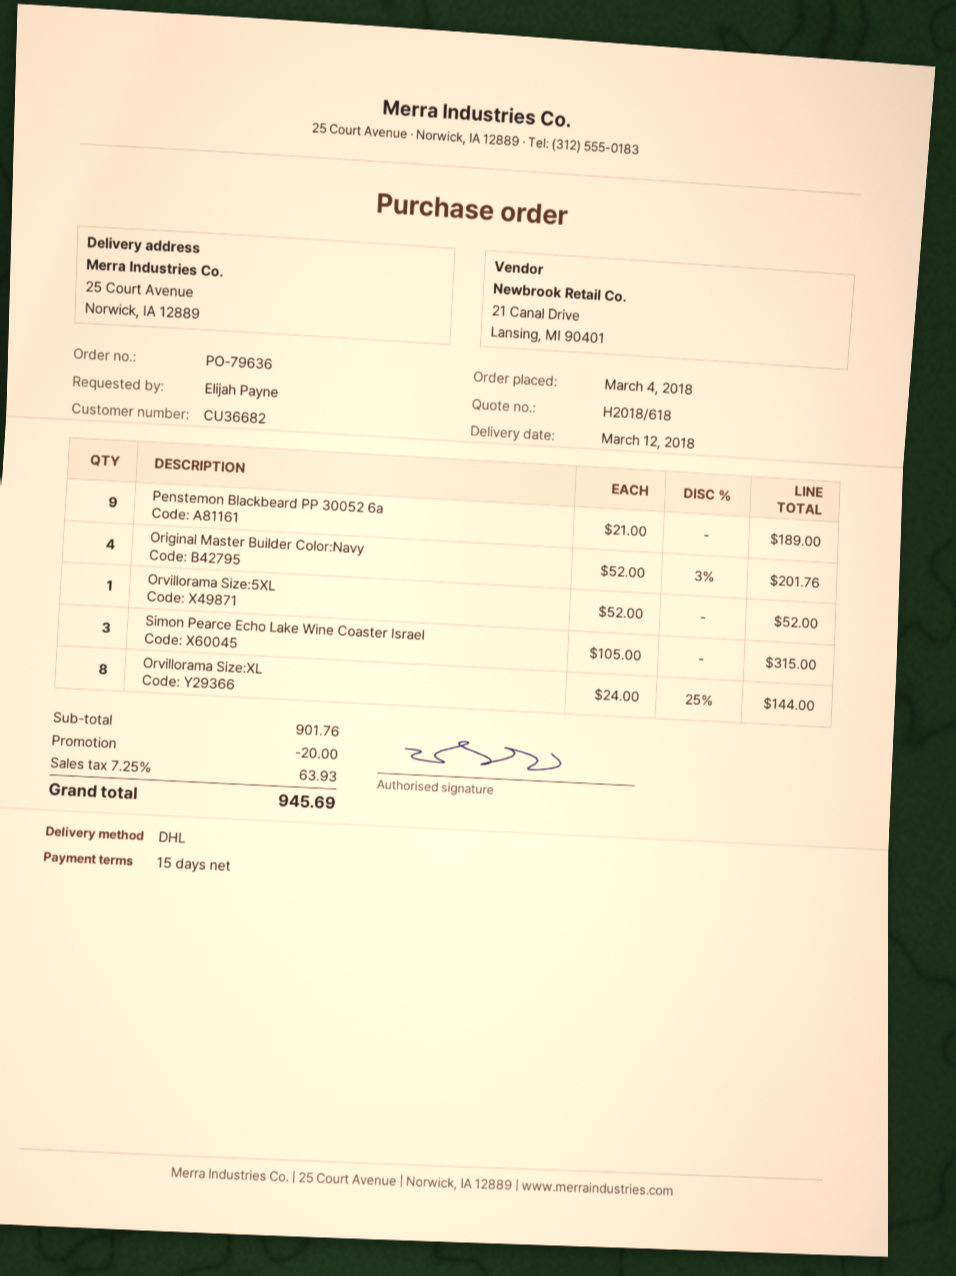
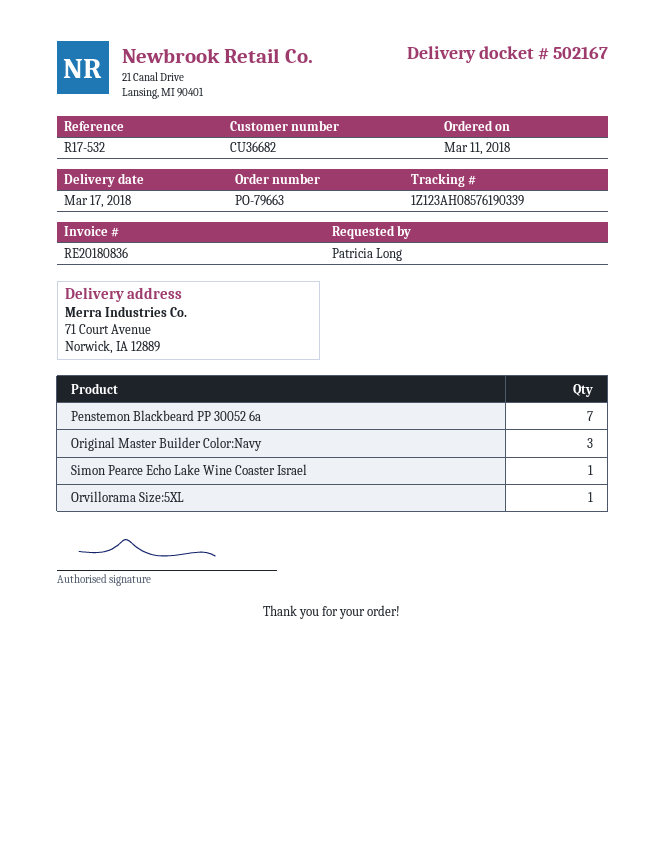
order number: PO-79636 -> PO-79663
order date: 2018-03-04 -> 2018-03-11
delivery date: 2018-03-12 -> 2018-03-17
ordered by: Elijah Payne -> Patricia Long
ship to: 25 Court Avenue, Norwick, IA 12889 -> 71 Court Avenue, Norwick, IA 12889
Penstemon Blackbeard PP 30052 6a: 9 -> 7
Original Master Builder Color:Navy: 4 -> 3
Simon Pearce Echo Lake Wine Coaster Israel: 3 -> 1
Orvillorama Size:XL: 8 -> none

